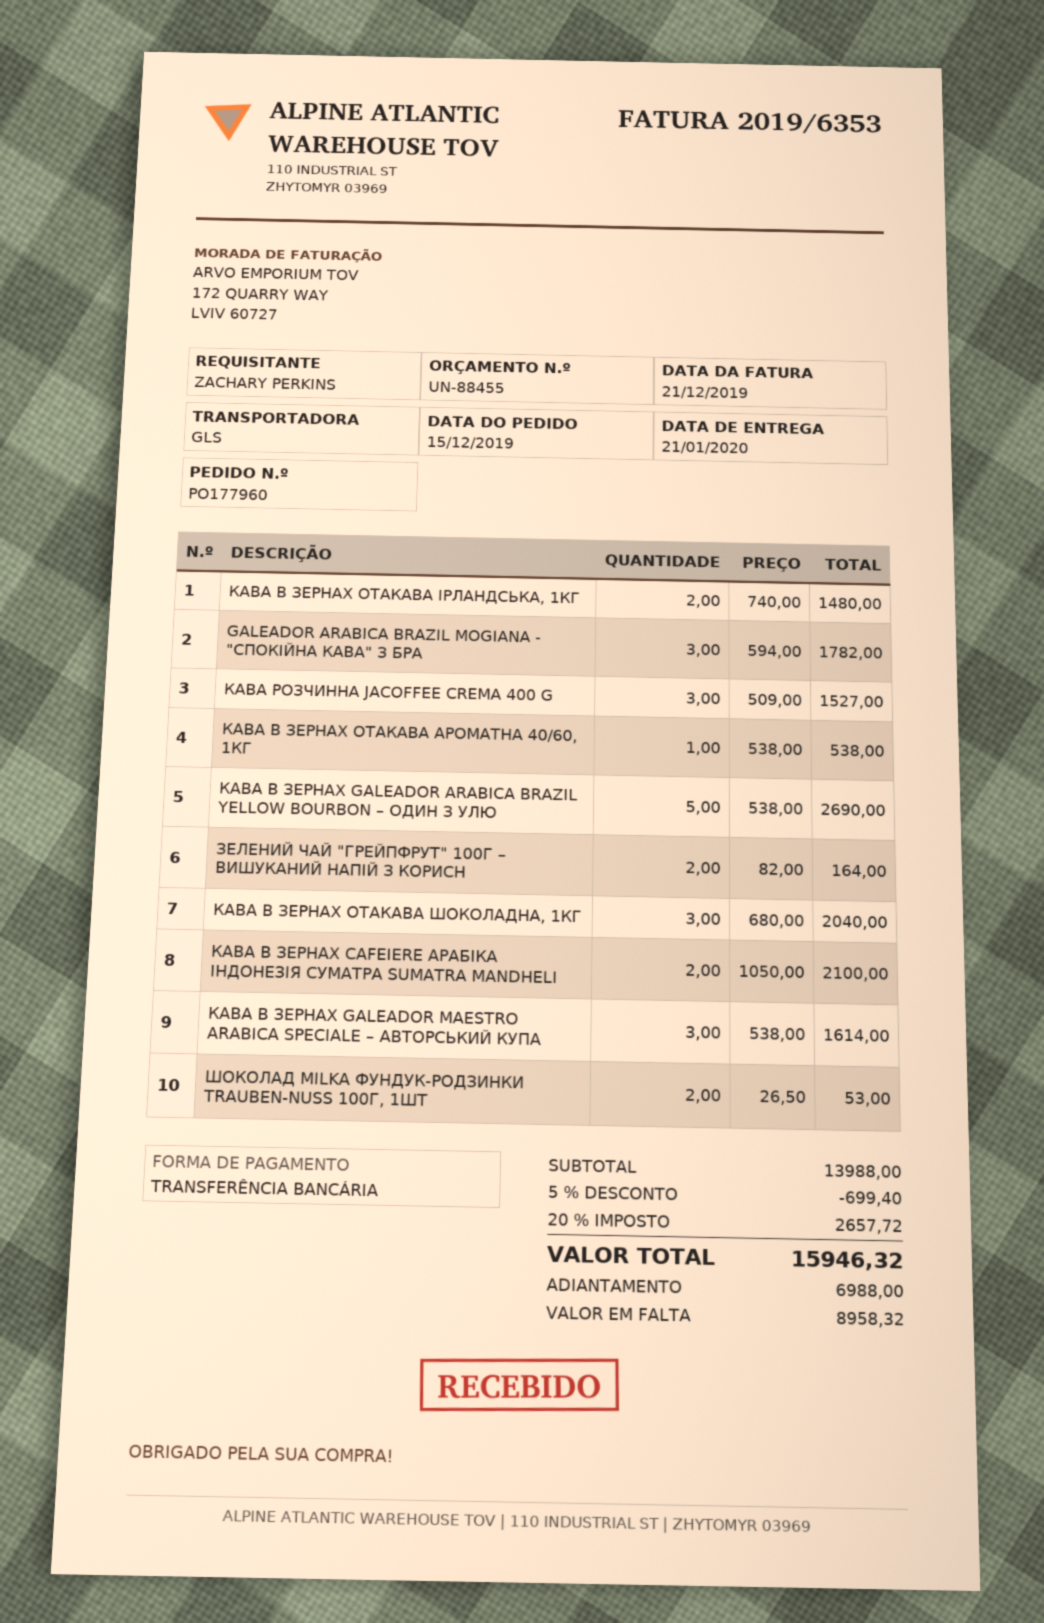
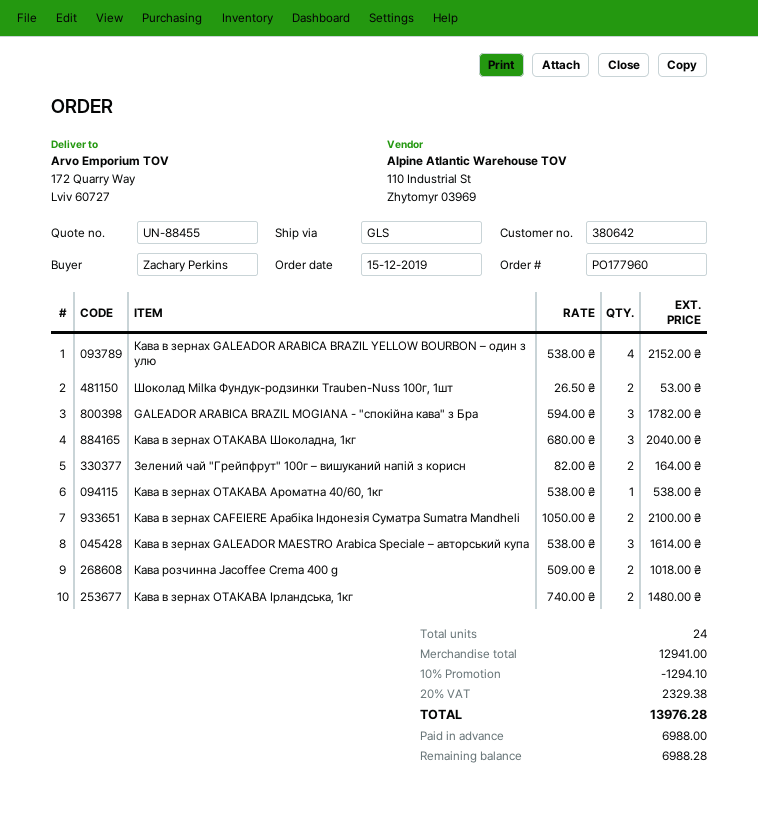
КАВА РОЗЧИННА JACOFFEE CREMA 400 G: 3 x 509.00 = 1527.00 -> 2 x 509.00 = 1018.00
КАВА В ЗЕРНАХ GALEADOR ARABICA BRAZIL YELLOW BOURBON – ОДИН З УЛЮ: 5 x 538.00 = 2690.00 -> 4 x 538.00 = 2152.00
subtotal: 13988.00 -> 12941.00
discount: 5% = 699.40 -> 10% = 1294.10
tax: 20% = 2657.72 -> 20% = 2329.38
total: 15946.32 -> 13976.28
balance: 8958.32 -> 6988.28

